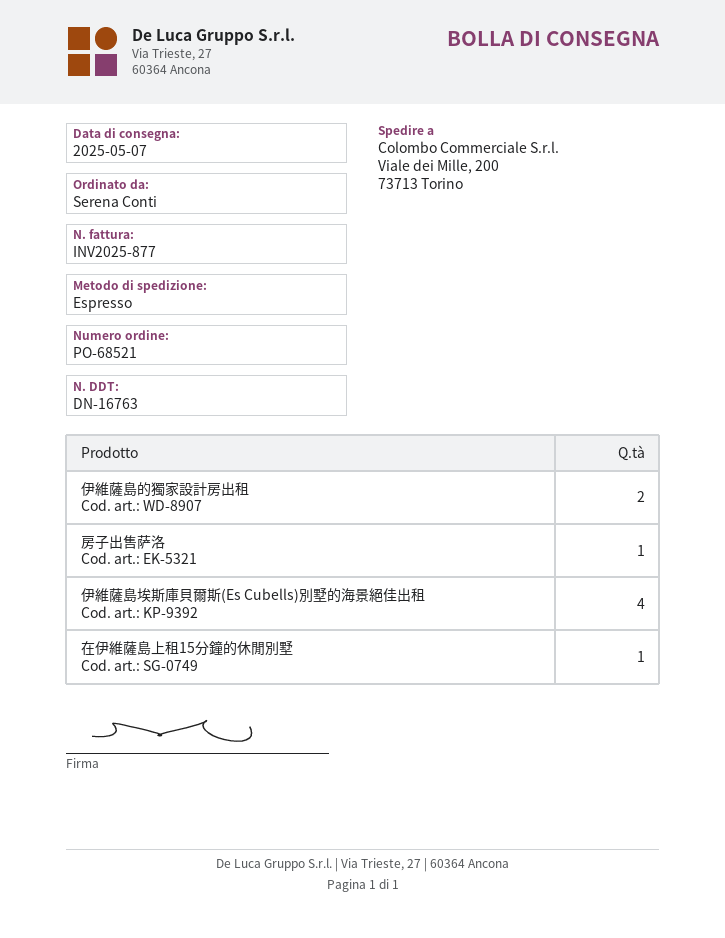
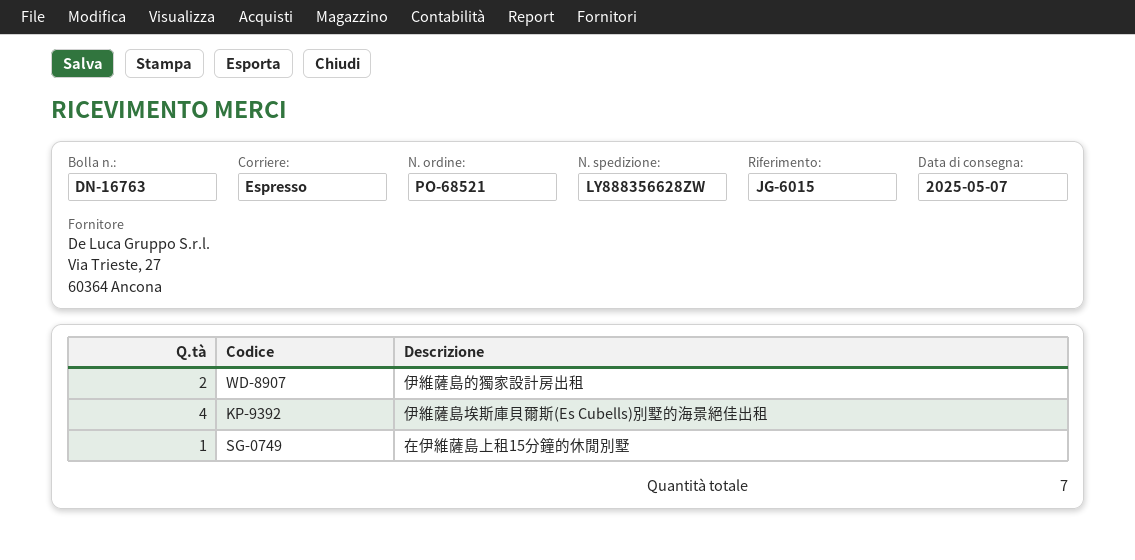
房子出售萨洛: 1 -> none

